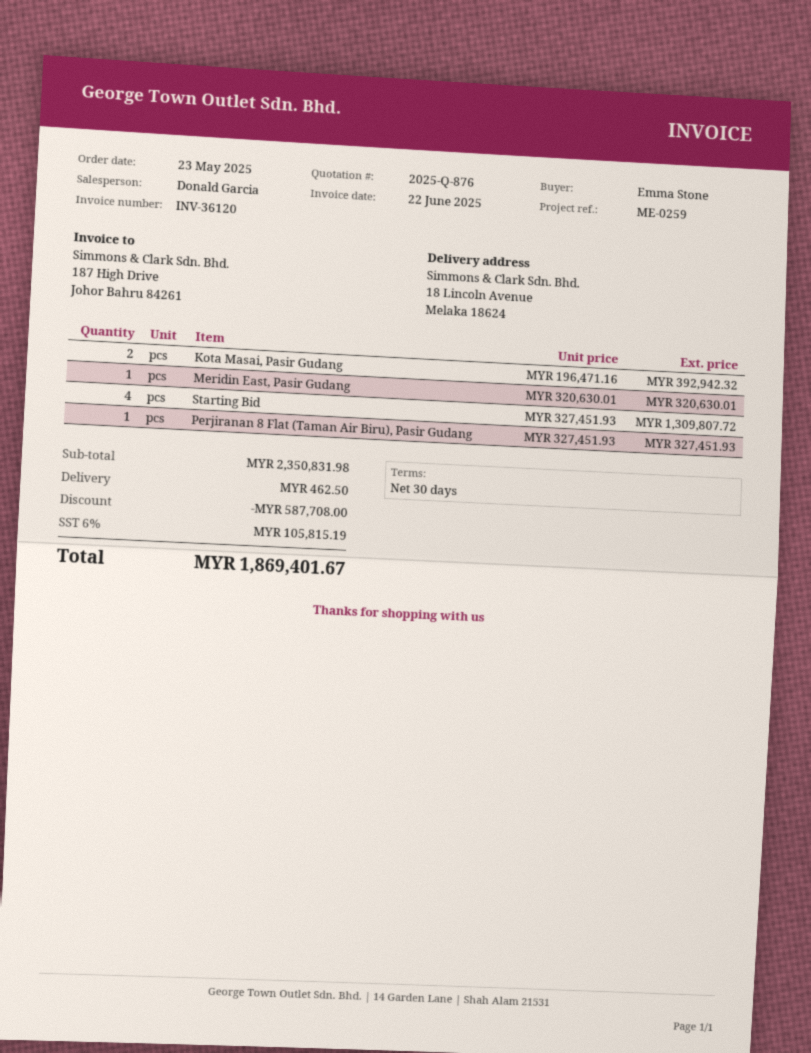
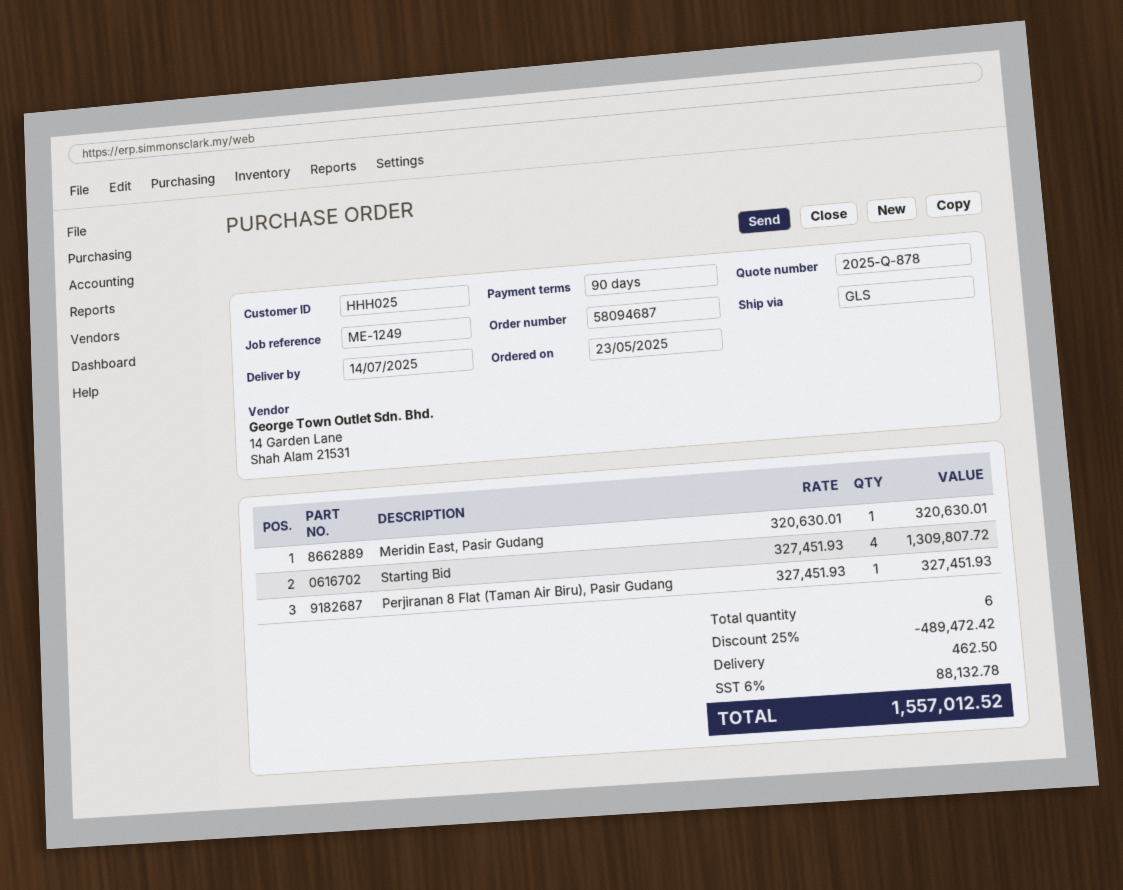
quote number: 2025-Q-876 -> 2025-Q-878
payment terms: 30 days -> 90 days
reference: ME-0259 -> ME-1249
Kota Masai, Pasir Gudang: 2 x 196471.16 = 392942.32 -> none
discount: 587708.00 -> 489472.42
tax: 6% = 105815.19 -> 6% = 88132.78
total: 1869401.67 -> 1557012.52

